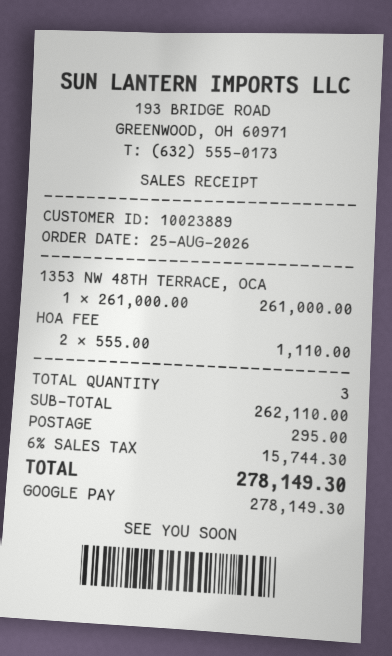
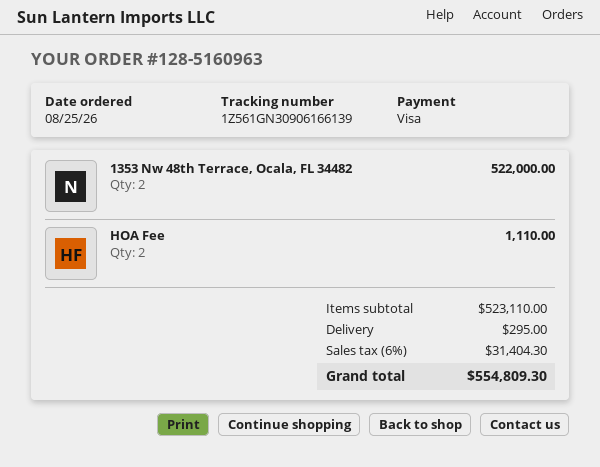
payment method: Google Pay -> Visa
1353 NW 48TH TERRACE, OCA: 1 for 261000.00 -> 2 for 522000.00
subtotal: 262110.00 -> 523110.00
tax: 6% = 15744.30 -> 6% = 31404.30
total: 278149.30 -> 554809.30

